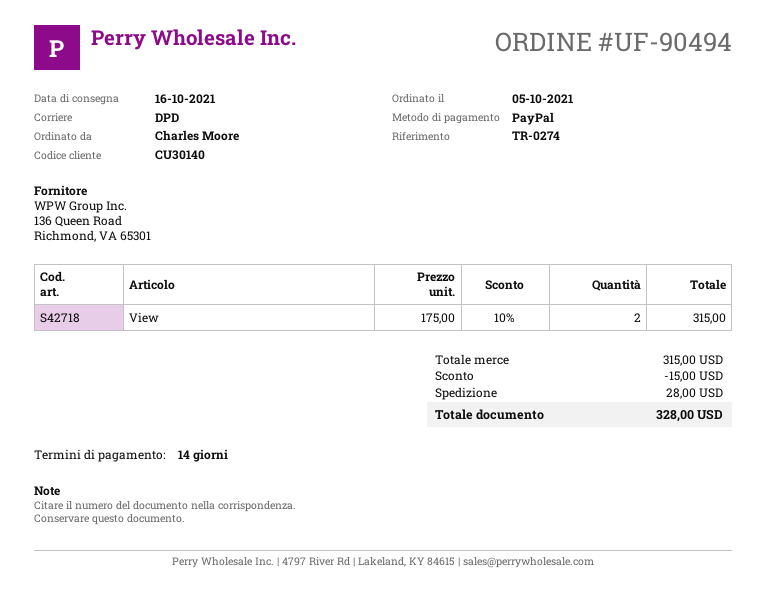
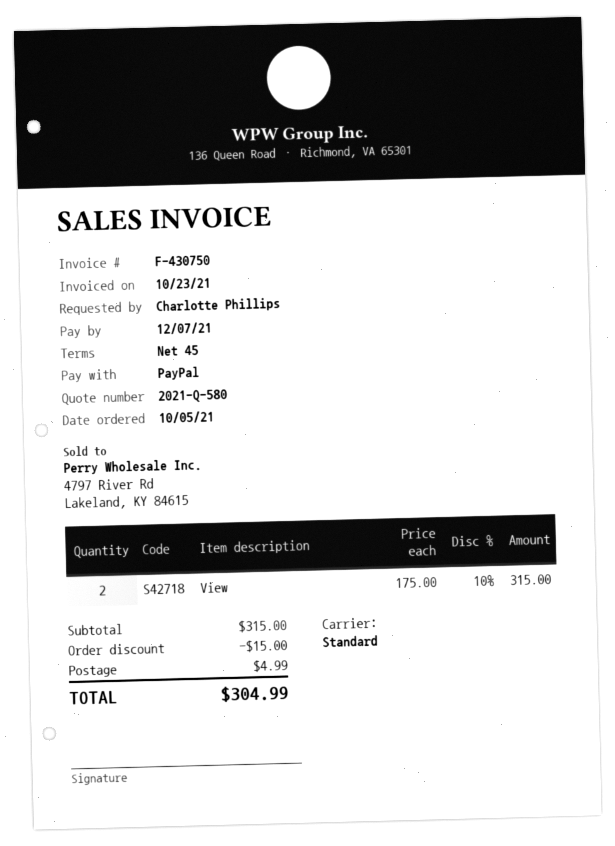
payment terms: 14 days -> 45 days
ordered by: Charles Moore -> Charlotte Phillips
shipping method: DPD -> standard
shipping: 28.00 -> 4.99
total: 328.00 -> 304.99

